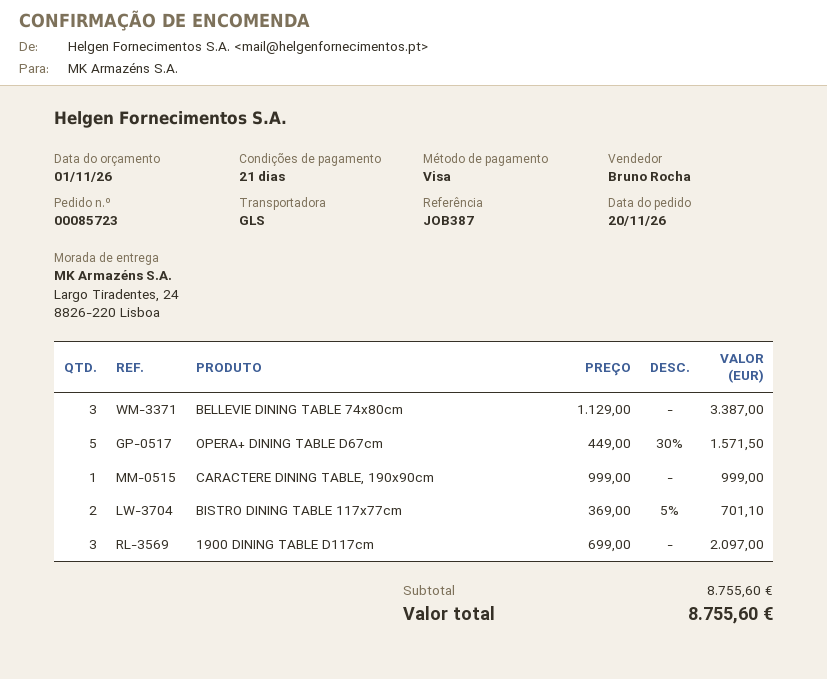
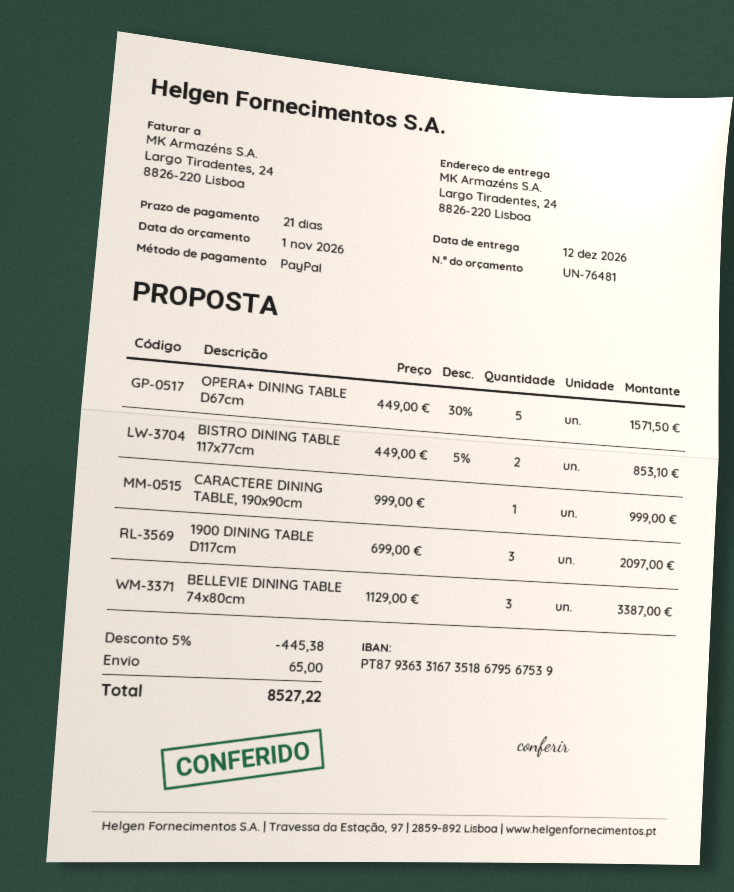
payment method: Visa -> PayPal
BISTRO DINING TABLE 117x77cm: 2 x 369.00 - 5% = 701.10 -> 2 x 449.00 - 5% = 853.10
discount: none -> 5% = 445.38
shipping: none -> 65.00
total: 8755.60 -> 8527.22

